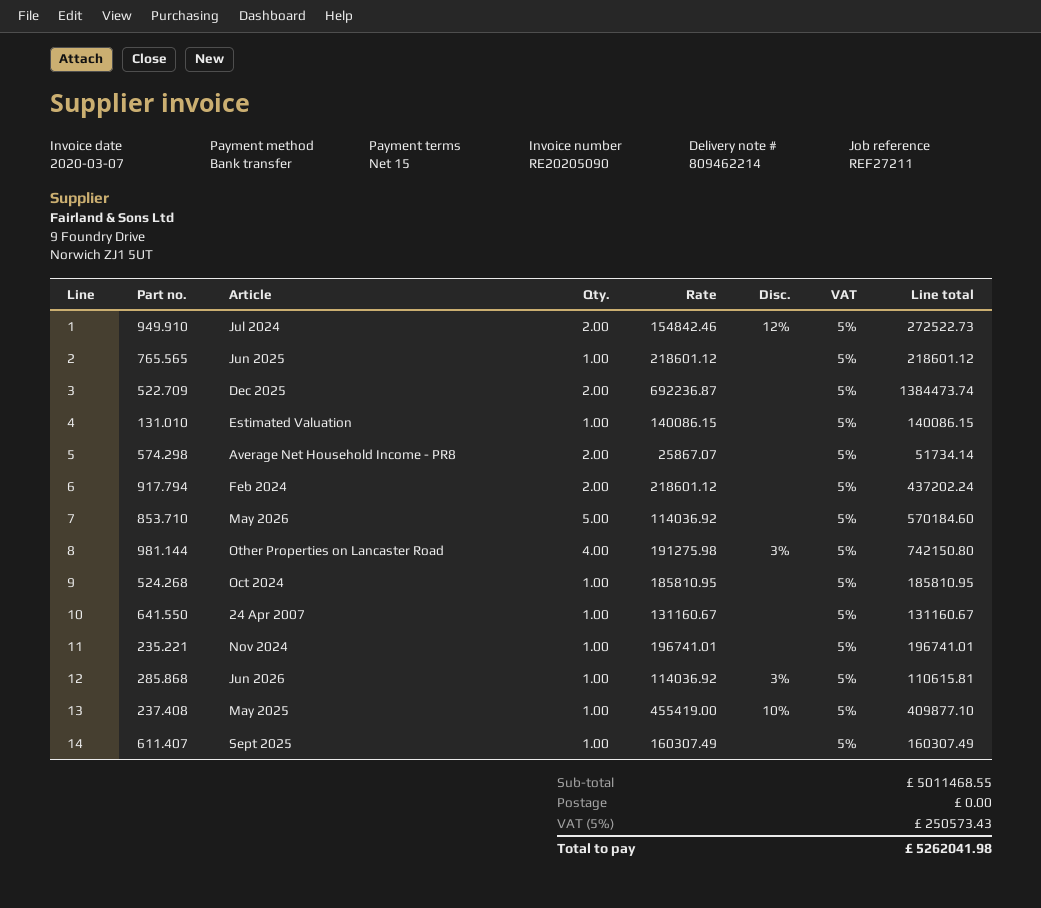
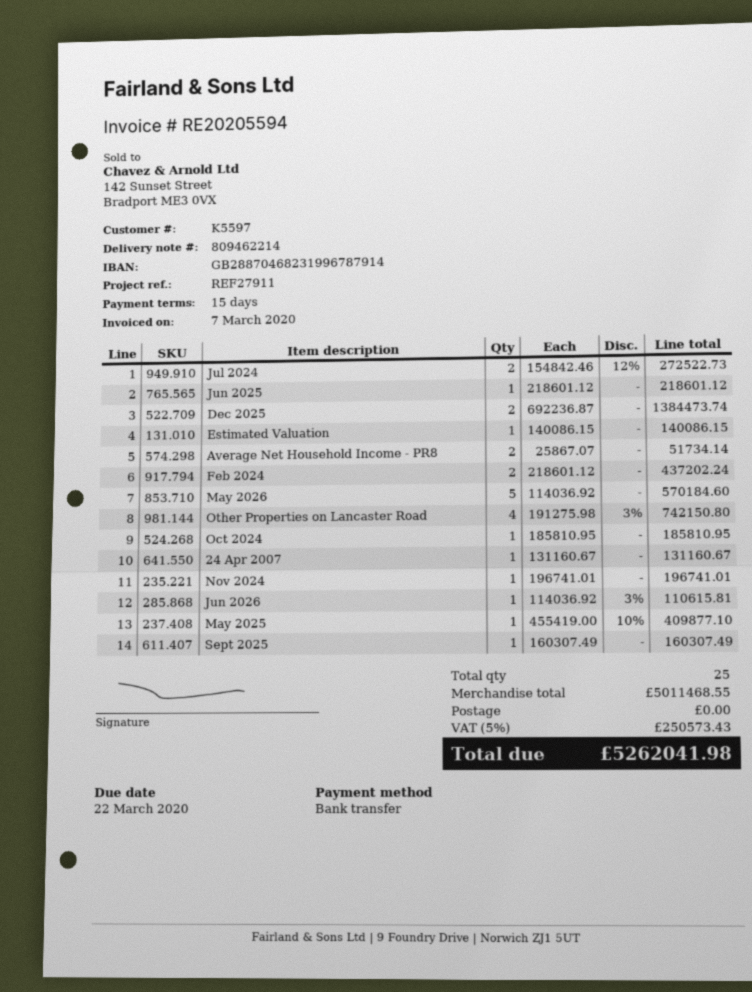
invoice number: RE20205090 -> RE20205594
reference: REF27211 -> REF27911

